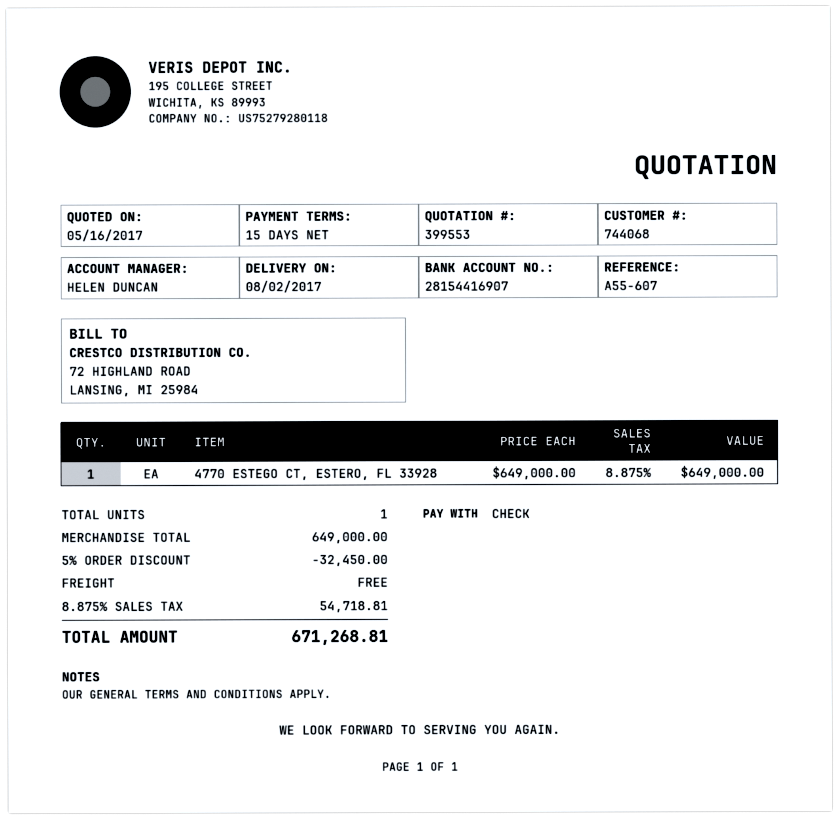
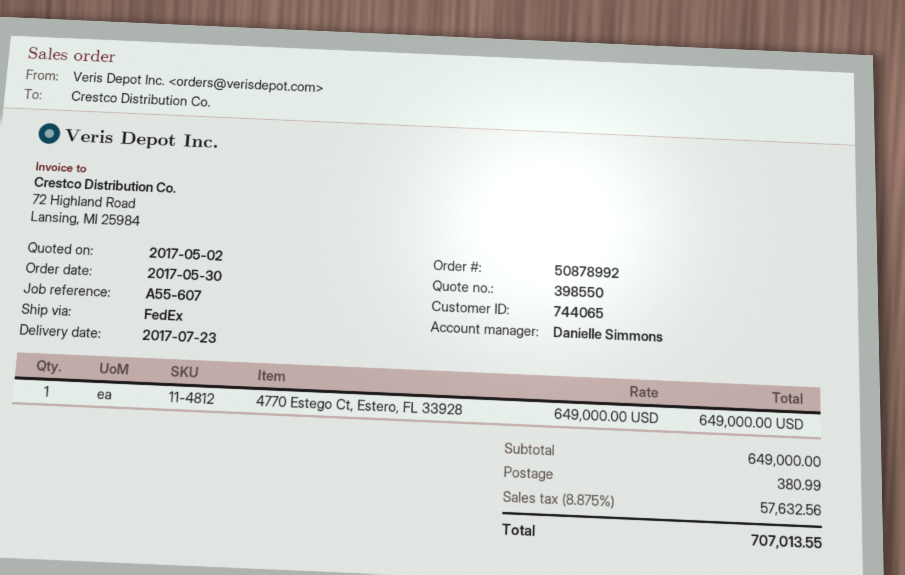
quote number: 399553 -> 398550
quote date: 2017-05-16 -> 2017-05-02
delivery date: 2017-08-02 -> 2017-07-23
customer number: 744068 -> 744065
sales rep: HELEN DUNCAN -> Danielle Simmons
discount: 5% = 32450.00 -> none
shipping: 0.00 -> 380.99
tax: 8.875% = 54718.81 -> 8.875% = 57632.56
total: 671268.81 -> 707013.55

